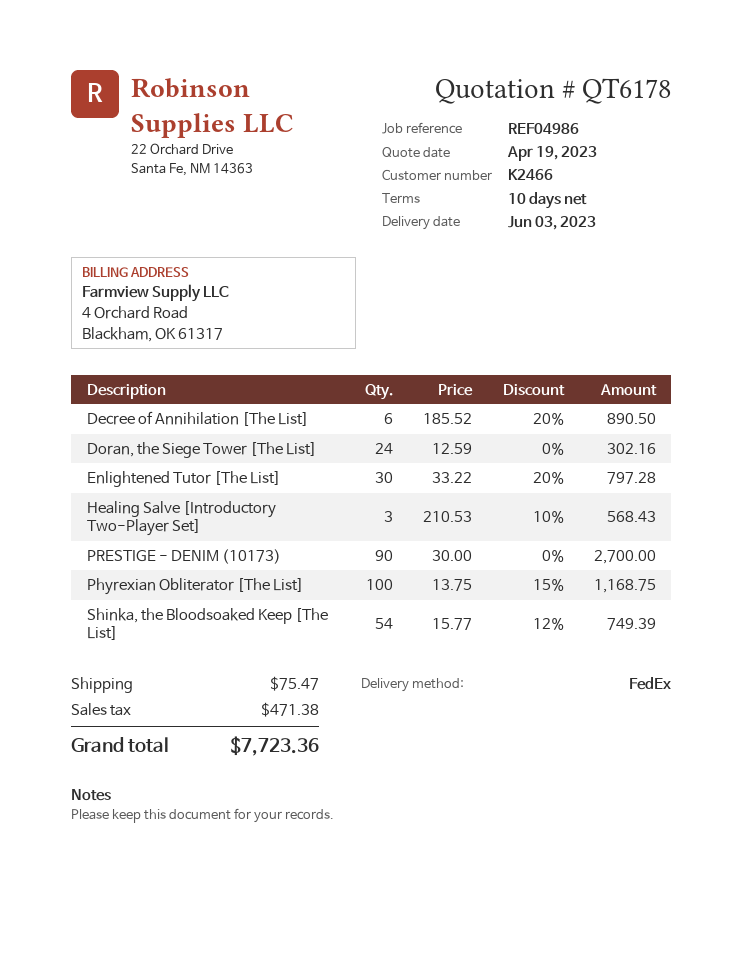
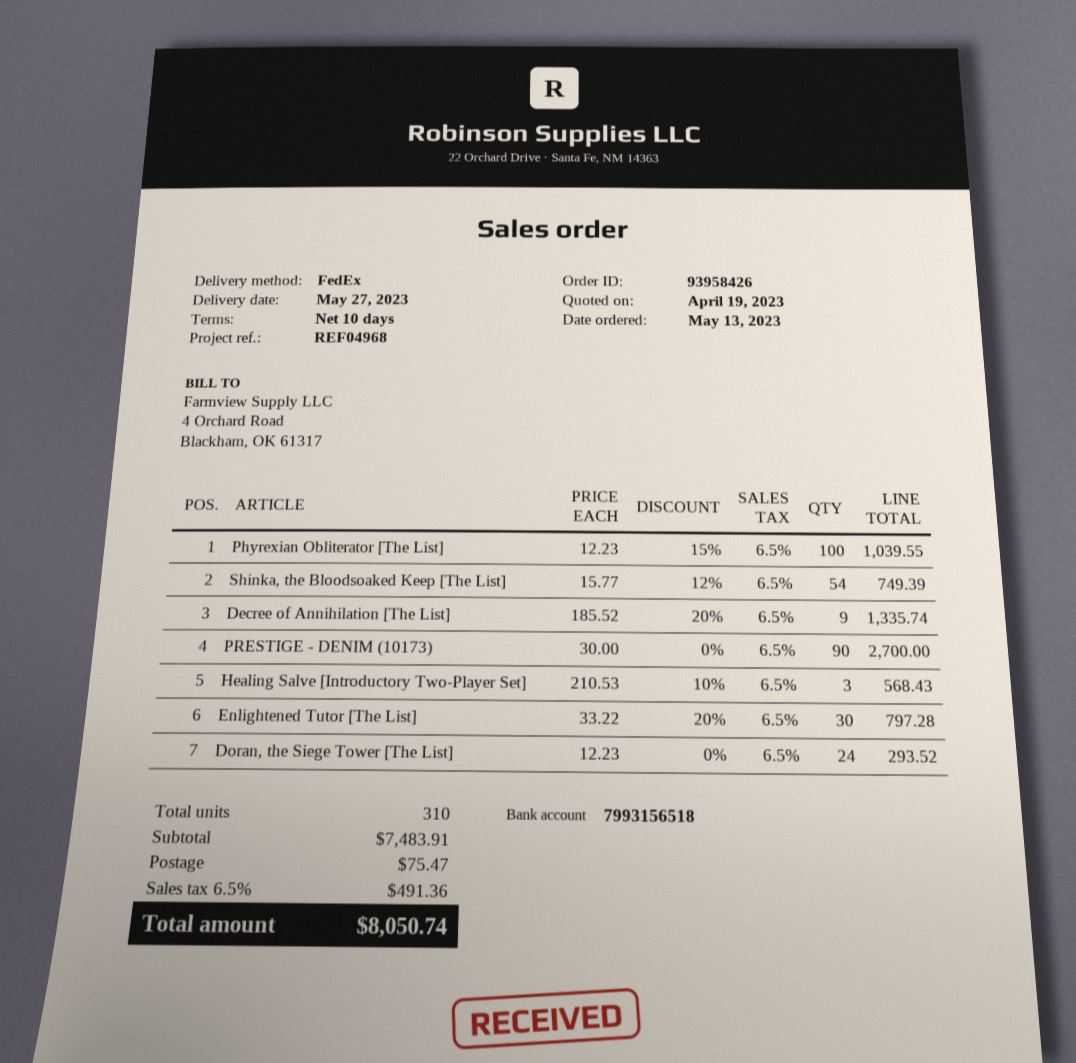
delivery date: 2023-06-03 -> 2023-05-27
reference: REF04986 -> REF04968
Decree of Annihilation [The List]: 6 x 185.52 - 20% = 890.50 -> 9 x 185.52 - 20% = 1335.74
Doran, the Siege Tower [The List]: 24 x 12.59 = 302.16 -> 24 x 12.23 = 293.52
Phyrexian Obliterator [The List]: 100 x 13.75 - 15% = 1168.75 -> 100 x 12.23 - 15% = 1039.55
tax: 471.38 -> 491.36
total: 7723.36 -> 8050.74

